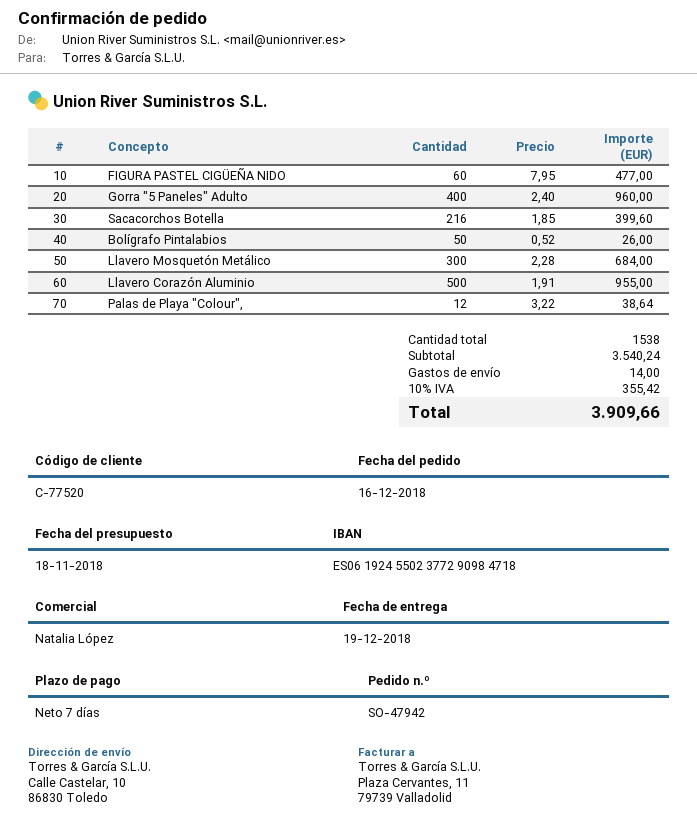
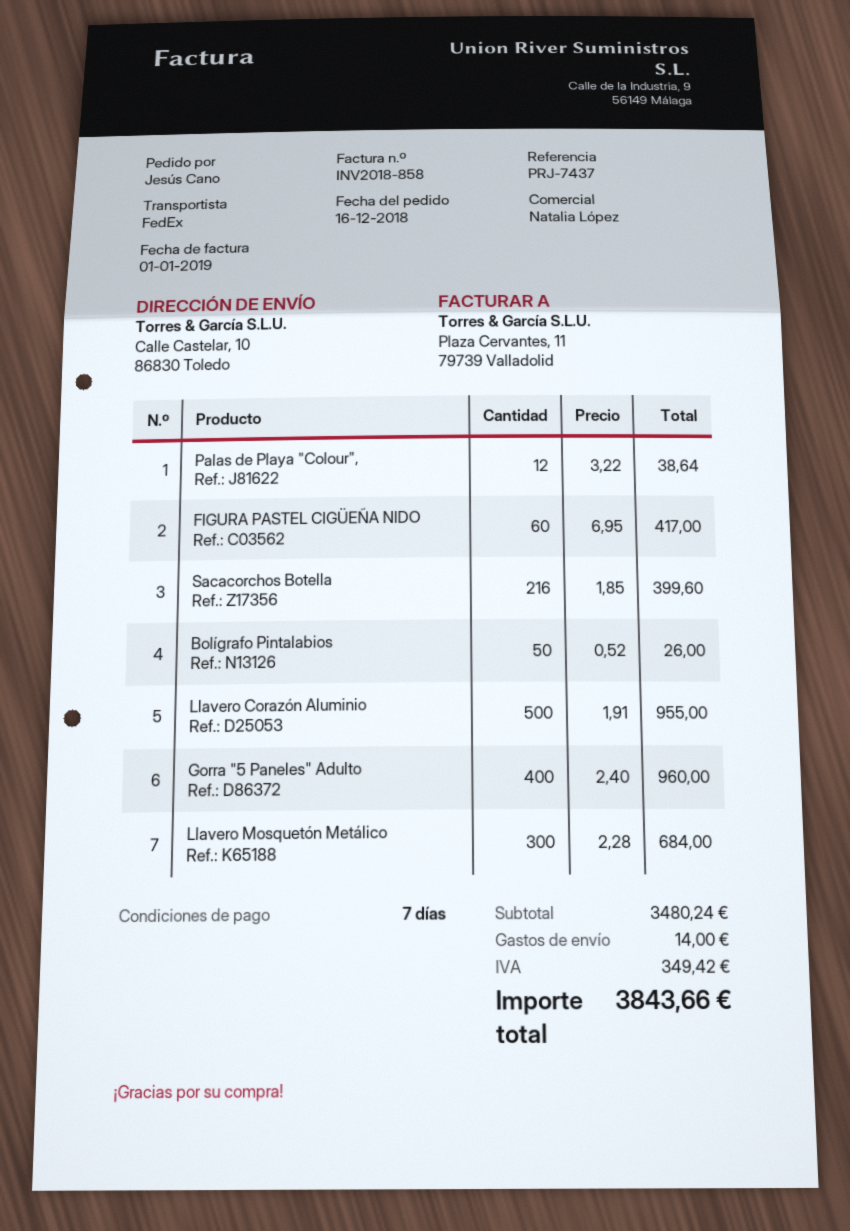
FIGURA PASTEL CIGÜEÑA NIDO: 60 x 7.95 = 477.00 -> 60 x 6.95 = 417.00
subtotal: 3540.24 -> 3480.24
tax: 355.42 -> 349.42
total: 3909.66 -> 3843.66

